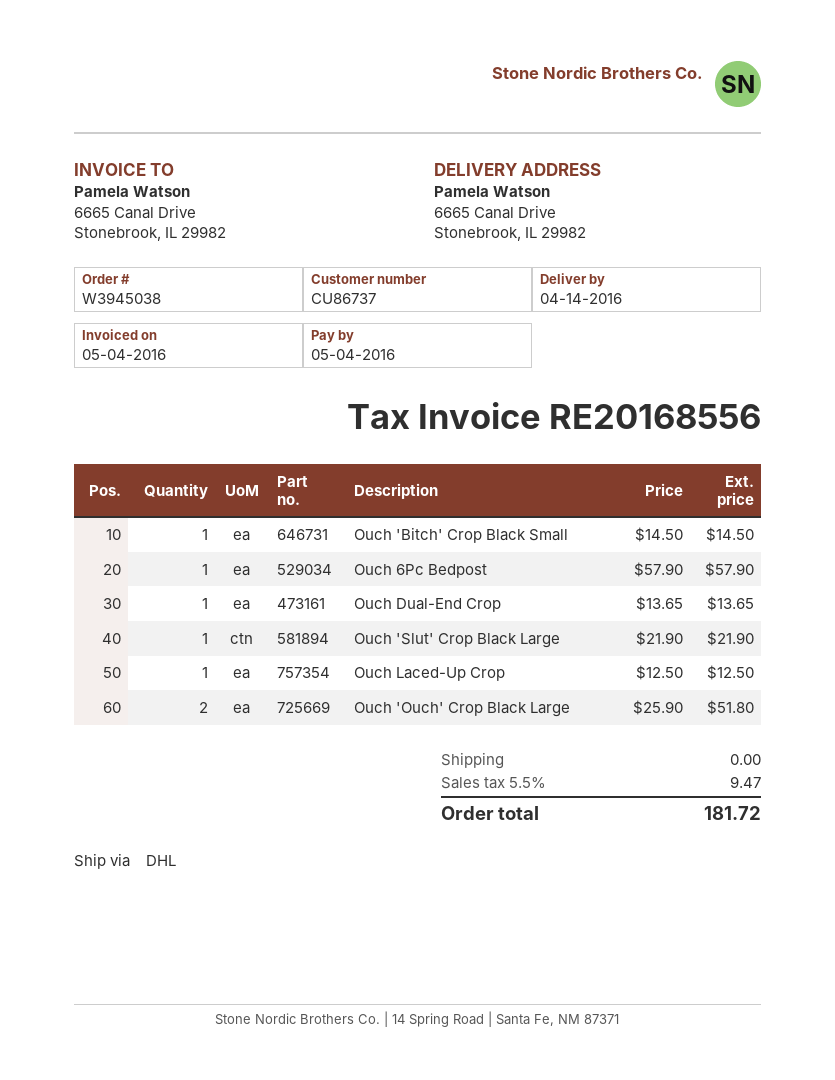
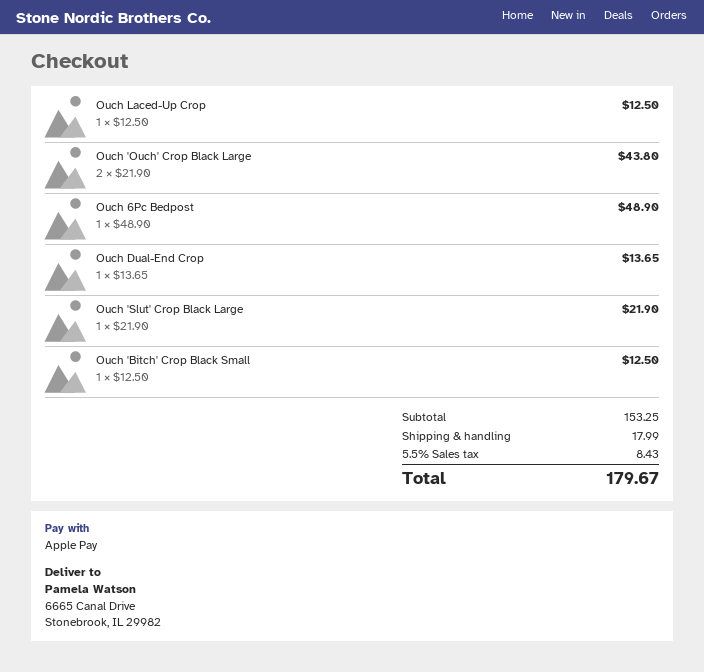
Ouch 'Bitch' Crop Black Small: 1 x 14.50 = 14.50 -> 1 x 12.50 = 12.50
Ouch 6Pc Bedpost: 1 x 57.90 = 57.90 -> 1 x 48.90 = 48.90
Ouch 'Ouch' Crop Black Large: 2 x 25.90 = 51.80 -> 2 x 21.90 = 43.80
shipping: 0.00 -> 17.99
tax: 5.5% = 9.47 -> 5.5% = 8.43
total: 181.72 -> 179.67

